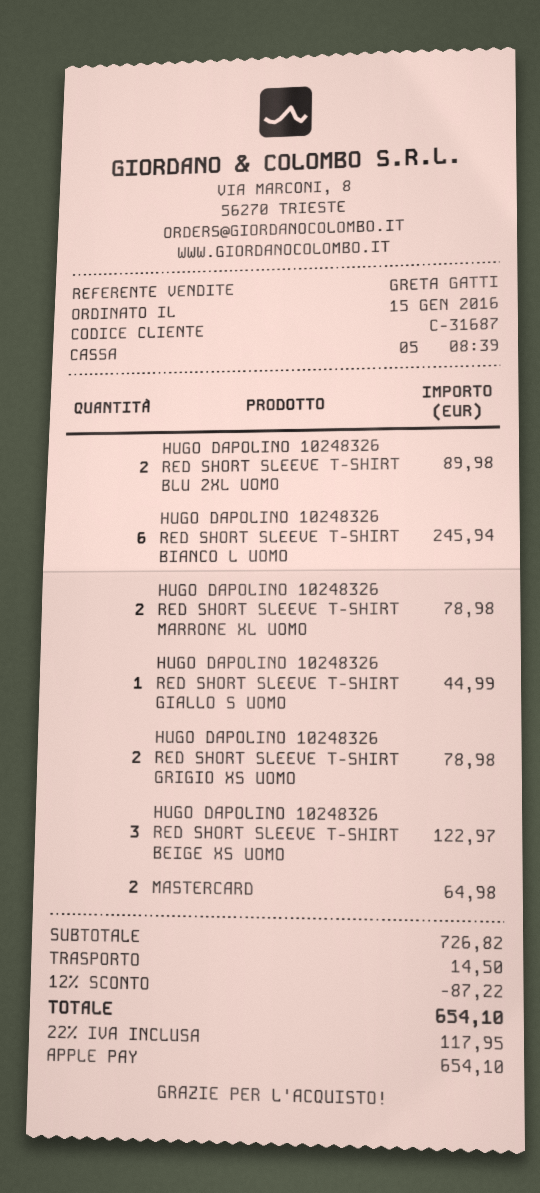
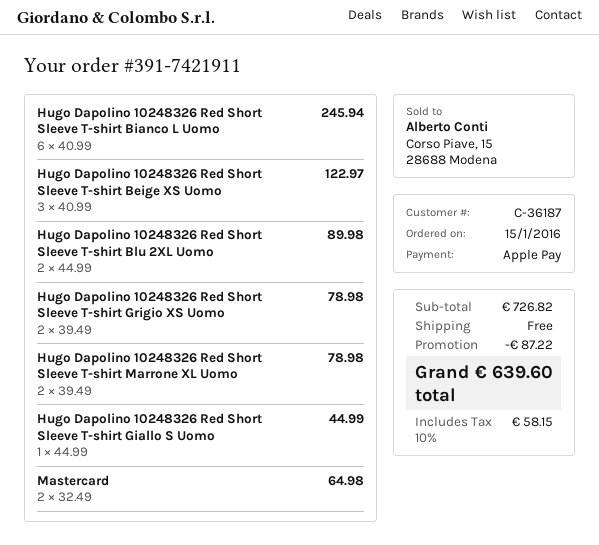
customer number: C-31687 -> C-36187
shipping: 14.50 -> 0.00
tax: 22% = 117.95 -> 10% = 58.15
total: 654.10 -> 639.60

